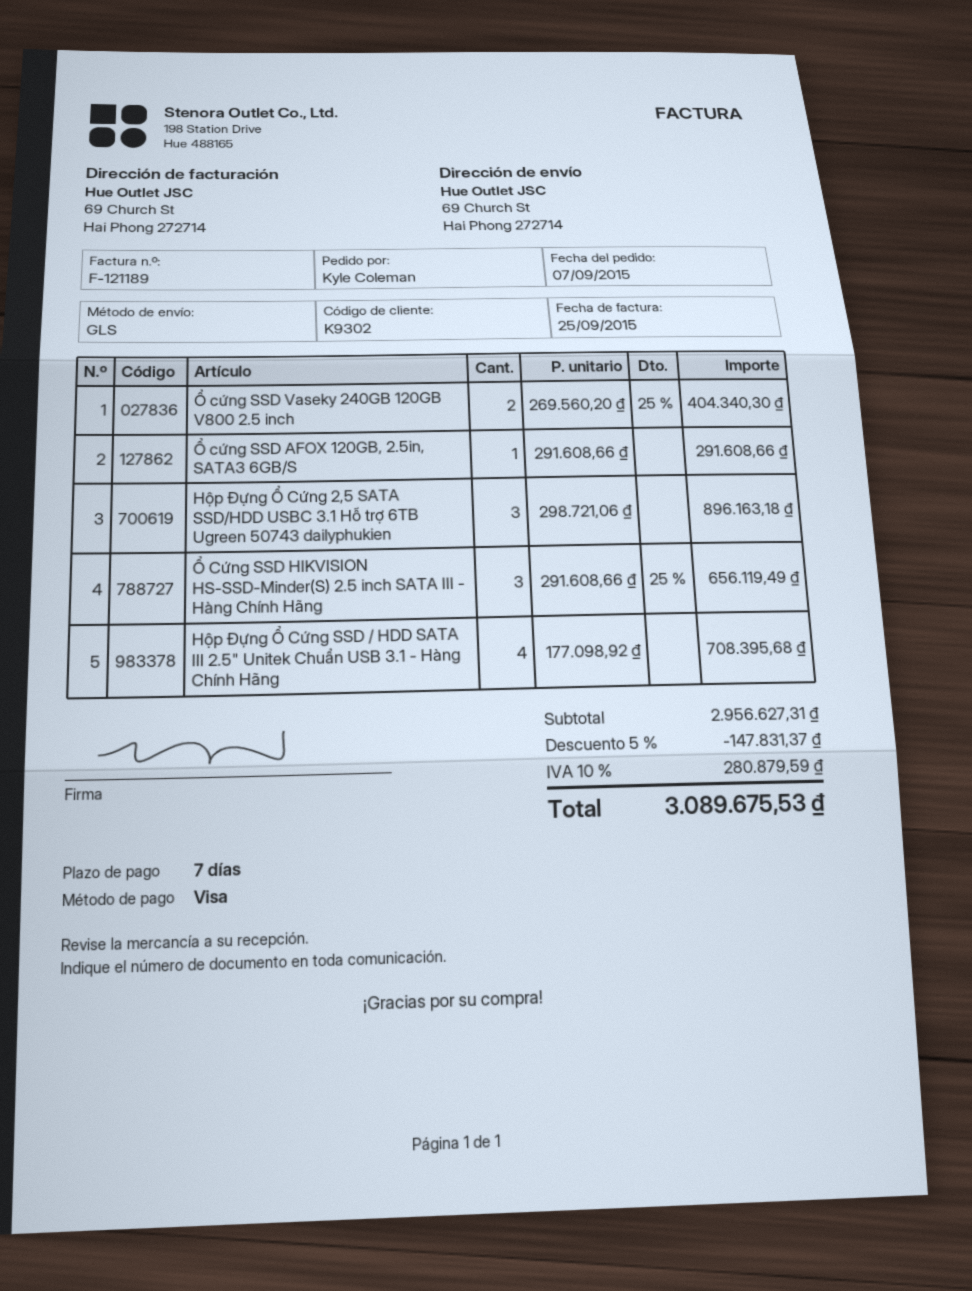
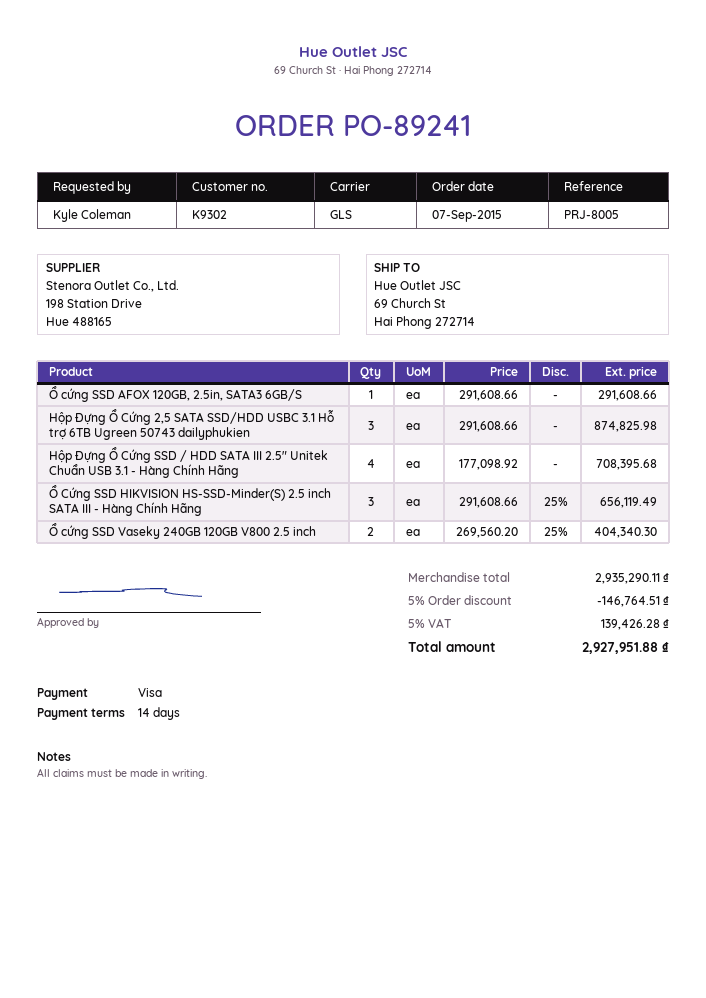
payment terms: 7 days -> 14 days
Hộp Đựng Ổ Cứng 2,5 SATA SSD/HDD USBC 3.1 Hỗ trợ 6TB Ugreen 50743 dailyphukien: 3 x 298721.06 = 896163.18 -> 3 x 291608.66 = 874825.98
subtotal: 2956627.31 -> 2935290.11
discount: 5% = 147831.37 -> 5% = 146764.51
tax: 10% = 280879.59 -> 5% = 139426.28
total: 3089675.53 -> 2927951.88

